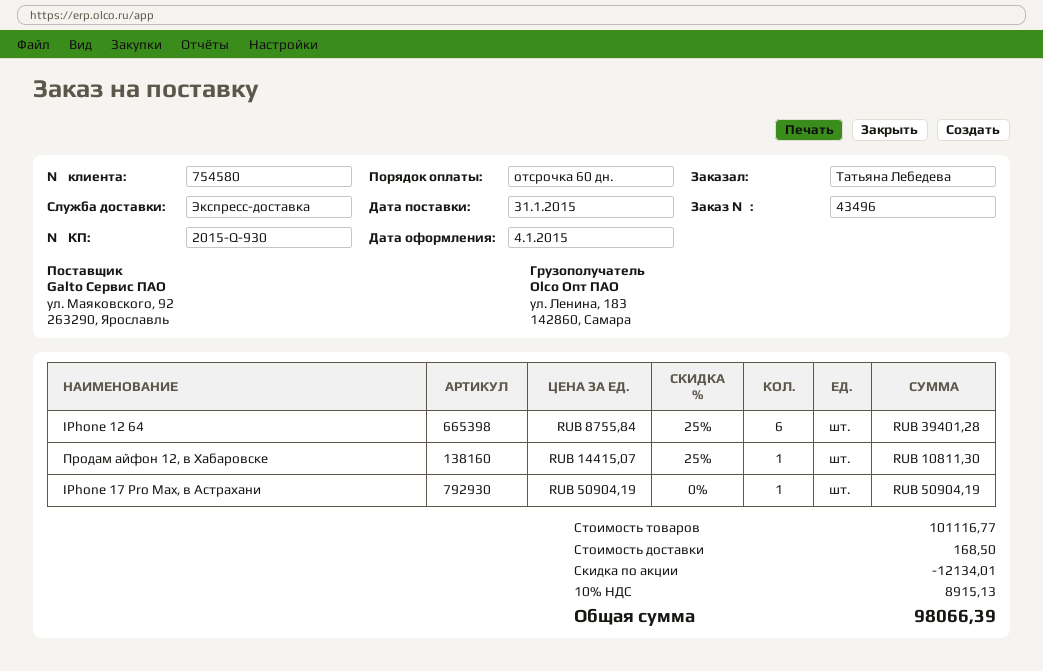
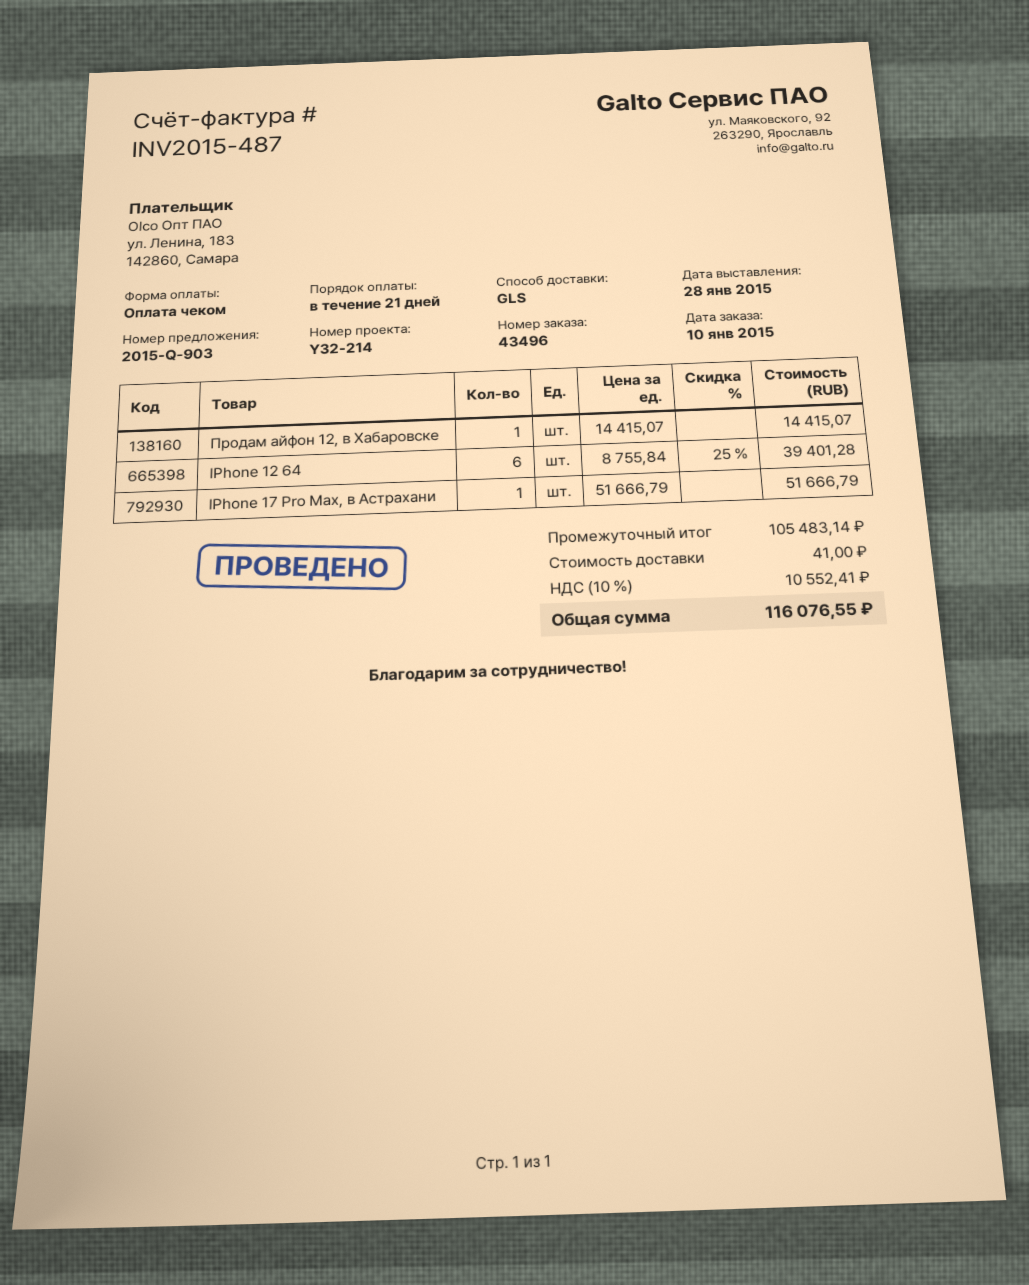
quote number: 2015-Q-930 -> 2015-Q-903
order date: 2015-01-04 -> 2015-01-10
payment terms: 60 days -> 21 days
shipping method: express -> GLS
Продам айфон 12, в Хабаровске: 1 x 14415.07 - 25% = 10811.30 -> 1 x 14415.07 = 14415.07
IPhone 17 Pro Max, в Астрахани: 1 x 50904.19 = 50904.19 -> 1 x 51666.79 = 51666.79
subtotal: 101116.77 -> 105483.14
discount: 12134.01 -> none
shipping: 168.50 -> 41.00
tax: 10% = 8915.13 -> 10% = 10552.41
total: 98066.39 -> 116076.55

